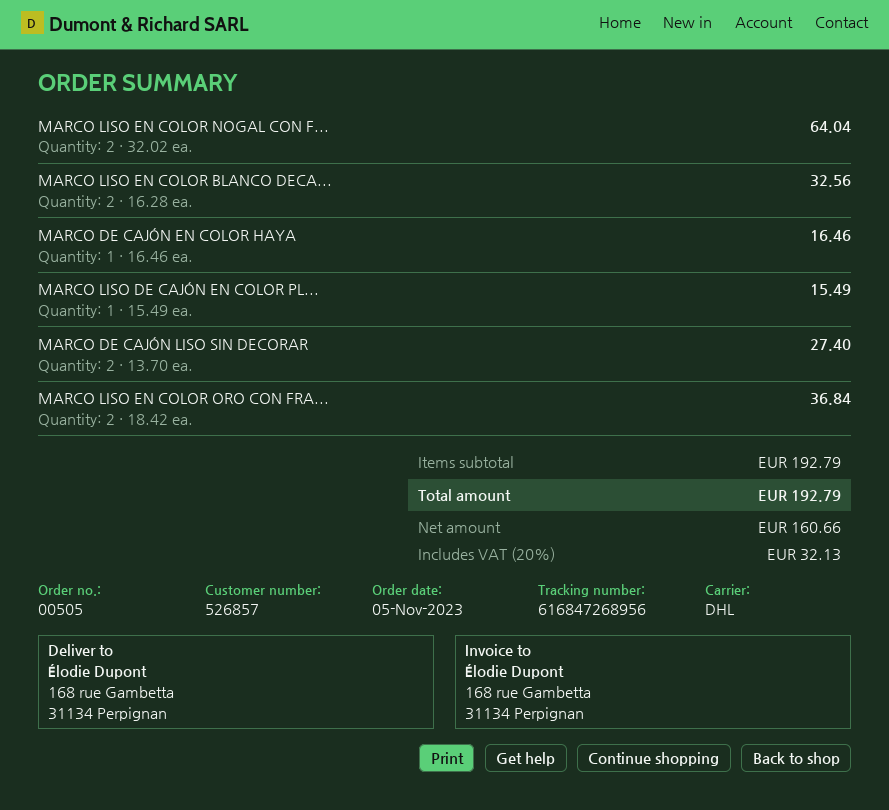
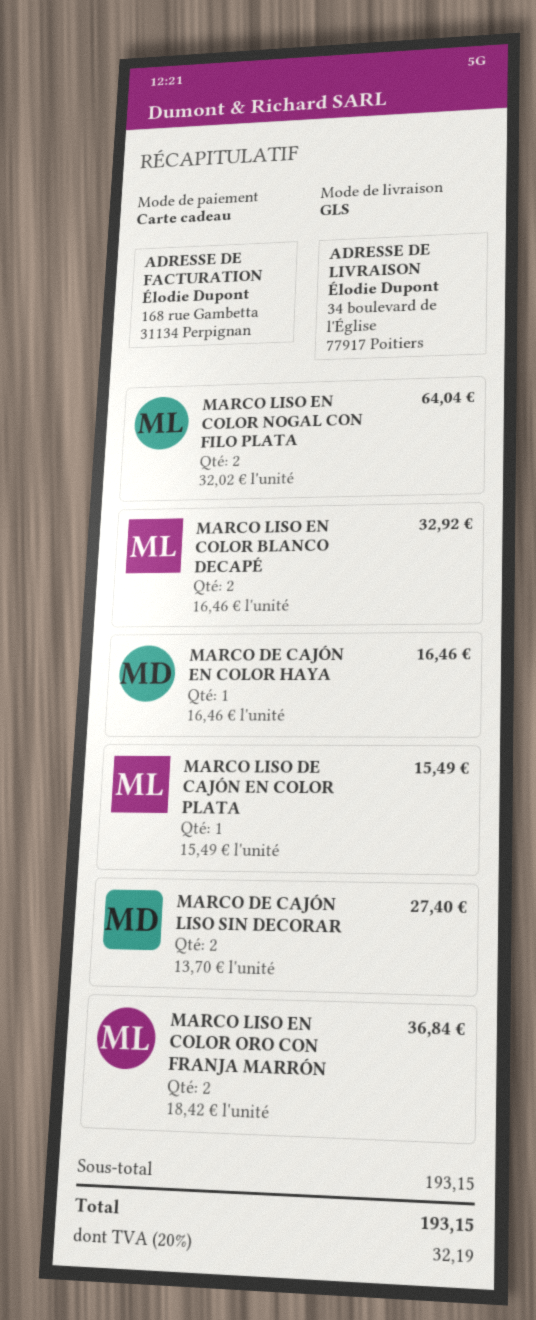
shipping method: DHL -> GLS
ship to: 168 rue Gambetta, 31134 Perpignan -> 34 boulevard de l'Église, 77917 Poitiers
MARCO LISO EN COLOR BLANCO DECA...: 2 x 16.28 = 32.56 -> 2 x 16.46 = 32.92
subtotal: 192.79 -> 193.15
tax: 20% = 32.13 -> 20% = 32.19
total: 192.79 -> 193.15

